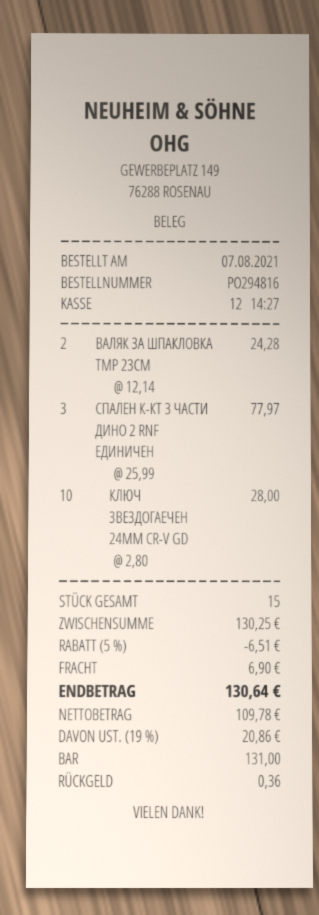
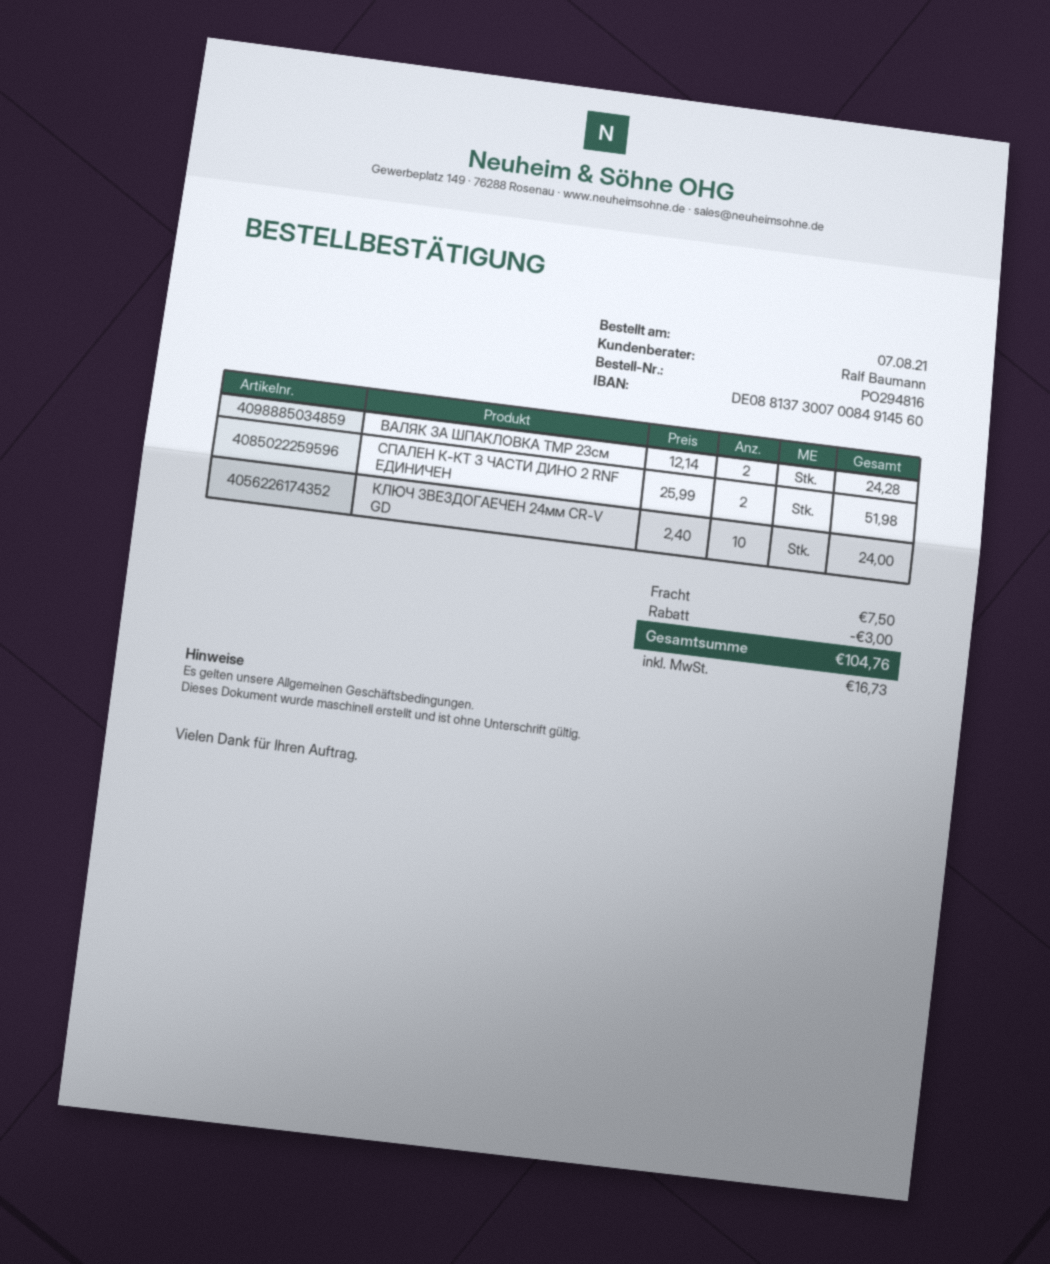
СПАЛЕН К-КТ 3 ЧАСТИ ДИНО 2 RNF ЕДИНИЧЕН: 3 x 25.99 = 77.97 -> 2 x 25.99 = 51.98
КЛЮЧ ЗВЕЗДОГАЕЧЕН 24ММ CR-V GD: 10 x 2.80 = 28.00 -> 10 x 2.40 = 24.00
discount: 6.51 -> 3.00
shipping: 6.90 -> 7.50
tax: 20.86 -> 16.73
total: 130.64 -> 104.76

